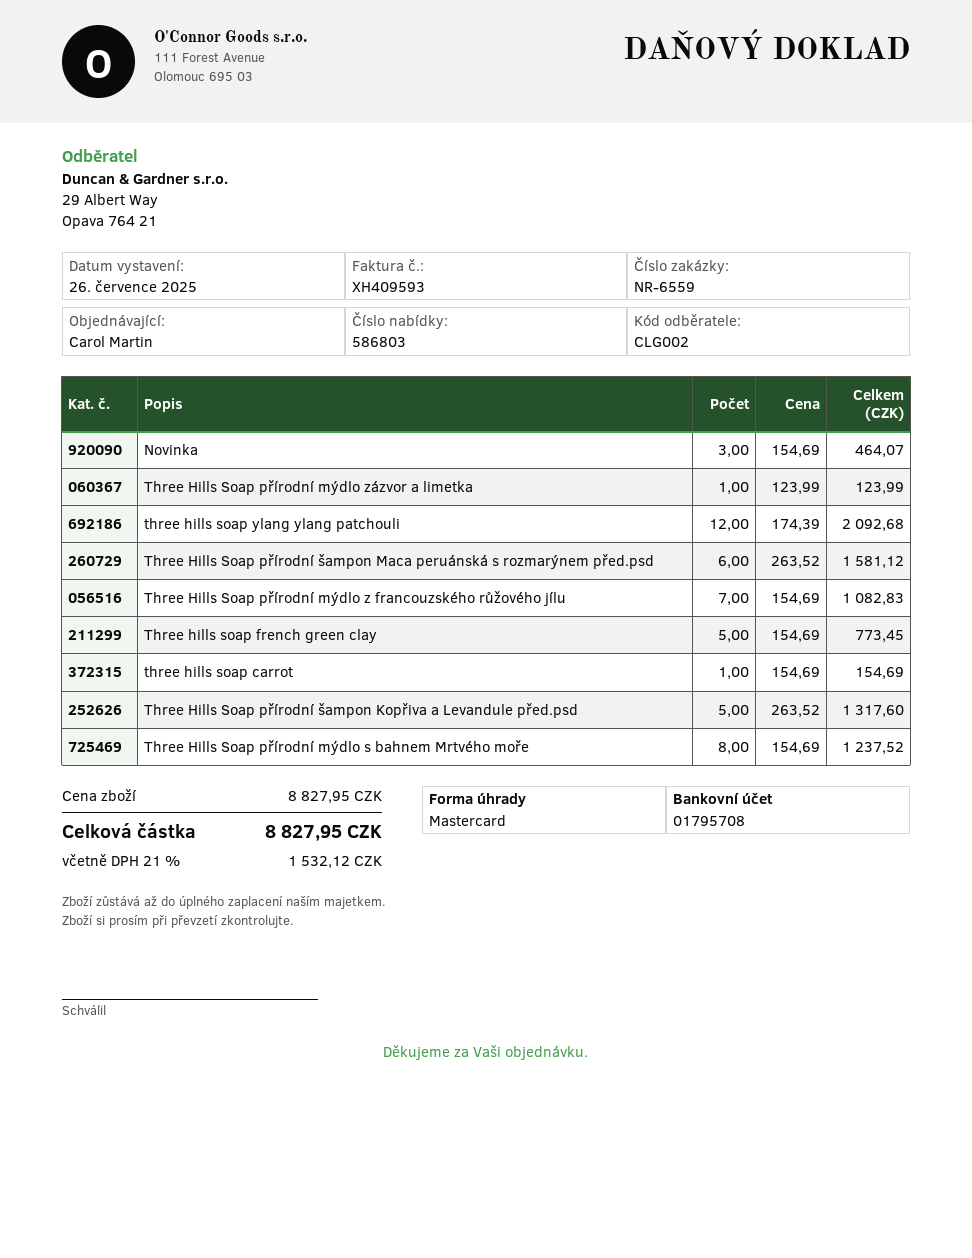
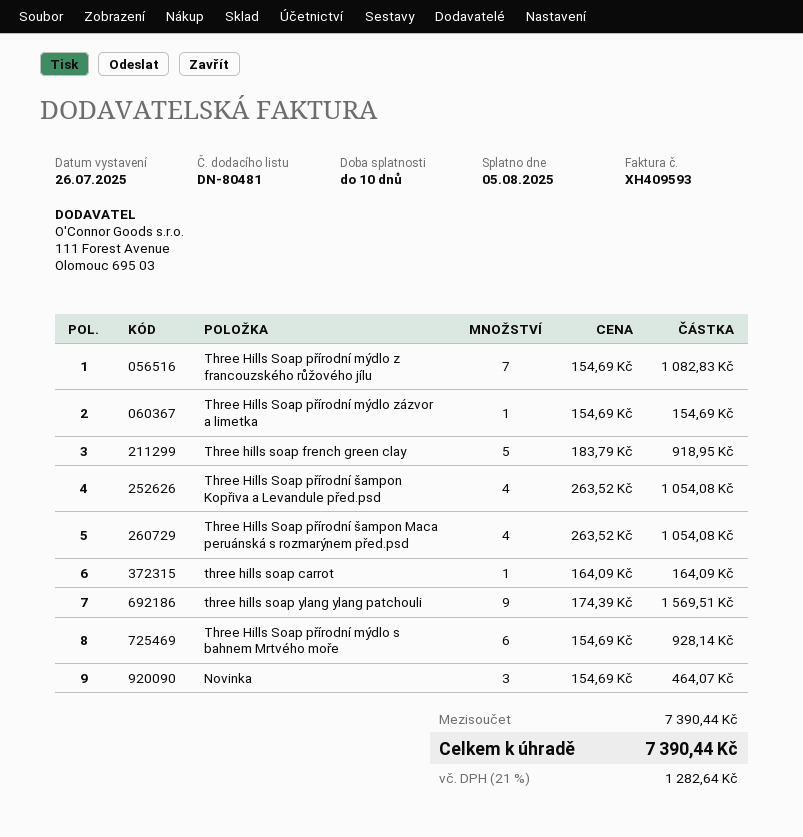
Three Hills Soap přírodní mýdlo zázvor a limetka: 1 x 123.99 = 123.99 -> 1 x 154.69 = 154.69
three hills soap ylang ylang patchouli: 12 x 174.39 = 2092.68 -> 9 x 174.39 = 1569.51
Three Hills Soap přírodní šampon Maca peruánská s rozmarýnem před.psd: 6 x 263.52 = 1581.12 -> 4 x 263.52 = 1054.08
Three hills soap french green clay: 5 x 154.69 = 773.45 -> 5 x 183.79 = 918.95
three hills soap carrot: 1 x 154.69 = 154.69 -> 1 x 164.09 = 164.09
Three Hills Soap přírodní šampon Kopřiva a Levandule před.psd: 5 x 263.52 = 1317.60 -> 4 x 263.52 = 1054.08
Three Hills Soap přírodní mýdlo s bahnem Mrtvého moře: 8 x 154.69 = 1237.52 -> 6 x 154.69 = 928.14
subtotal: 8827.95 -> 7390.44
tax: 21% = 1532.12 -> 21% = 1282.64
total: 8827.95 -> 7390.44

